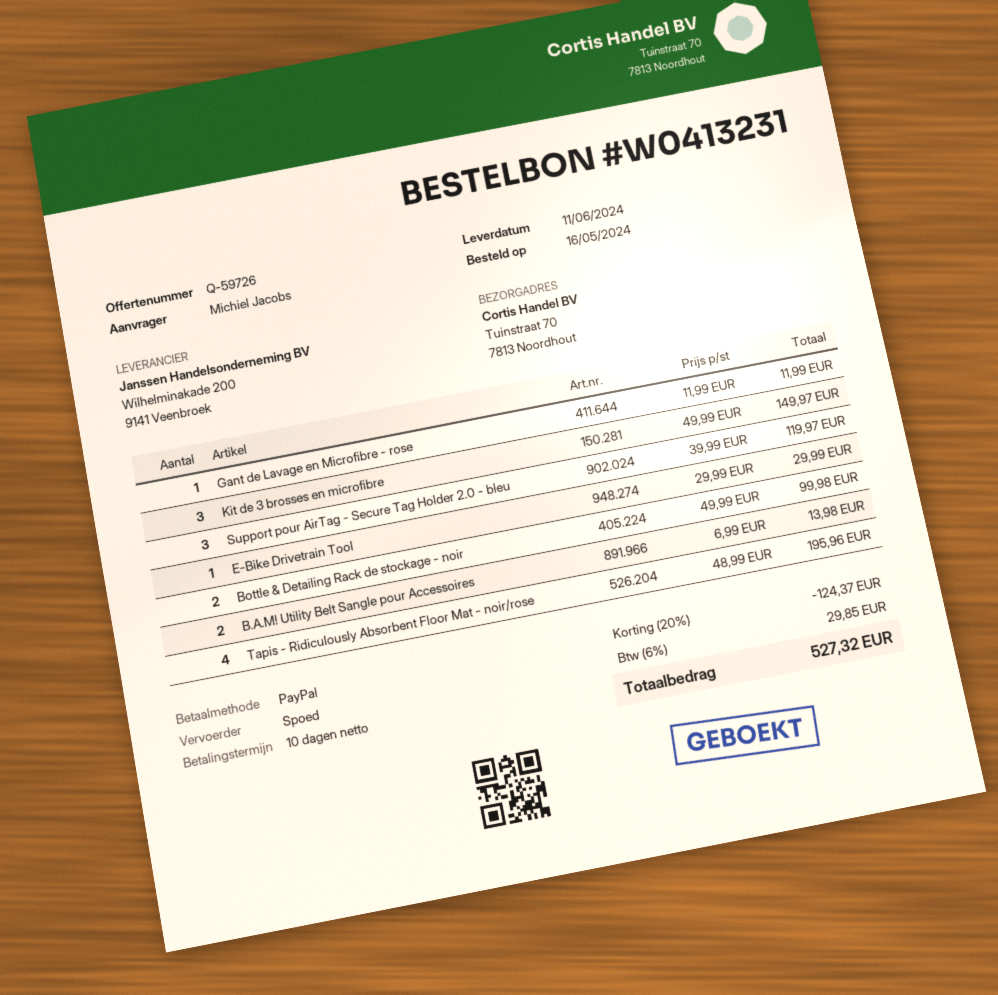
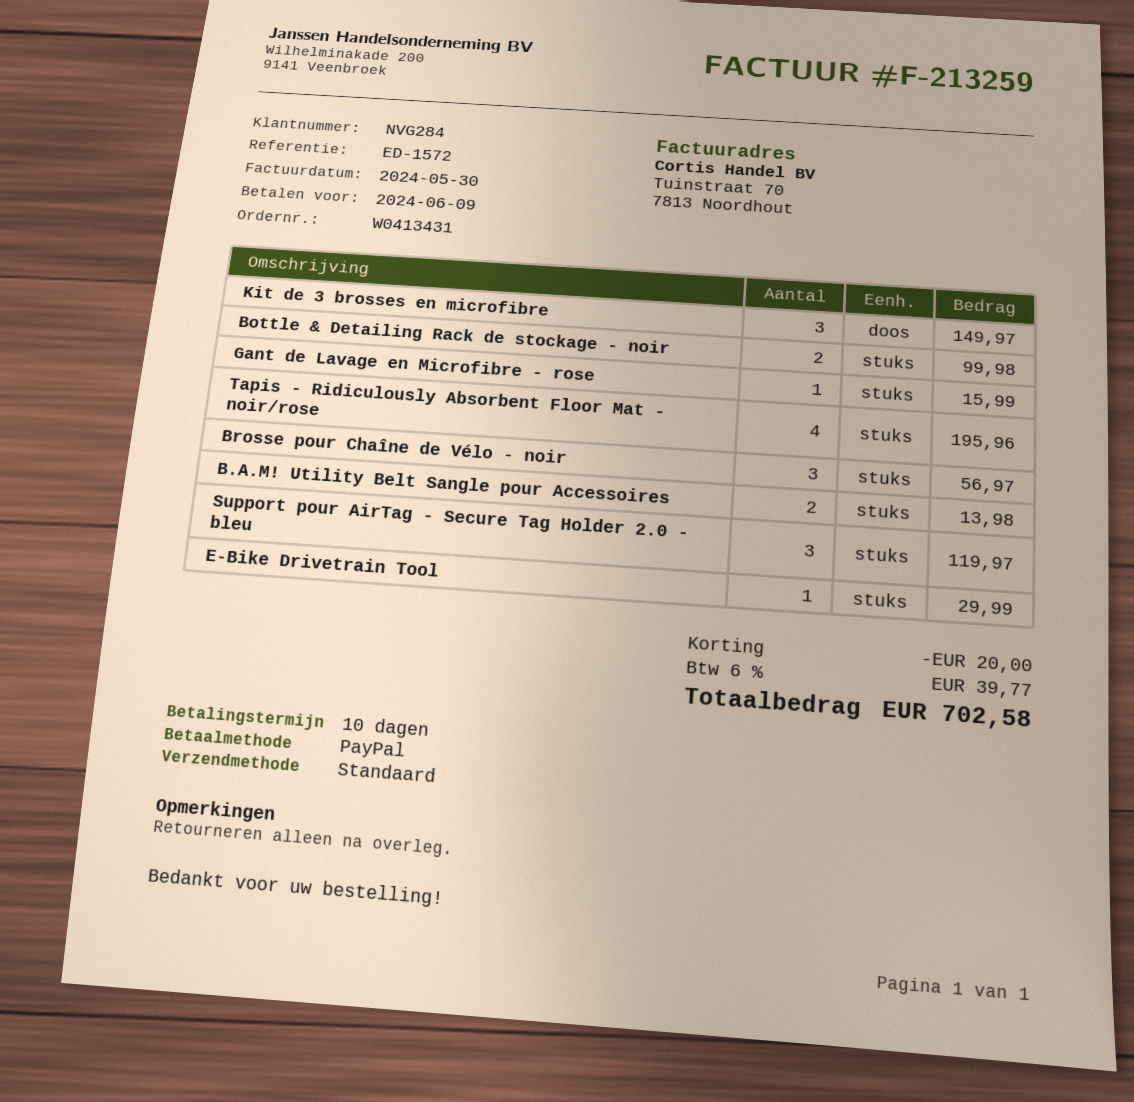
order number: W0413231 -> W0413431
shipping method: express -> standard
Gant de Lavage en Microfibre - rose: 1 for 11.99 -> 1 for 15.99
Brosse pour Chaîne de Vélo - noir: none -> 3 for 56.97
discount: 124.37 -> 20.00
tax: 6% = 29.85 -> 6% = 39.77
total: 527.32 -> 702.58

